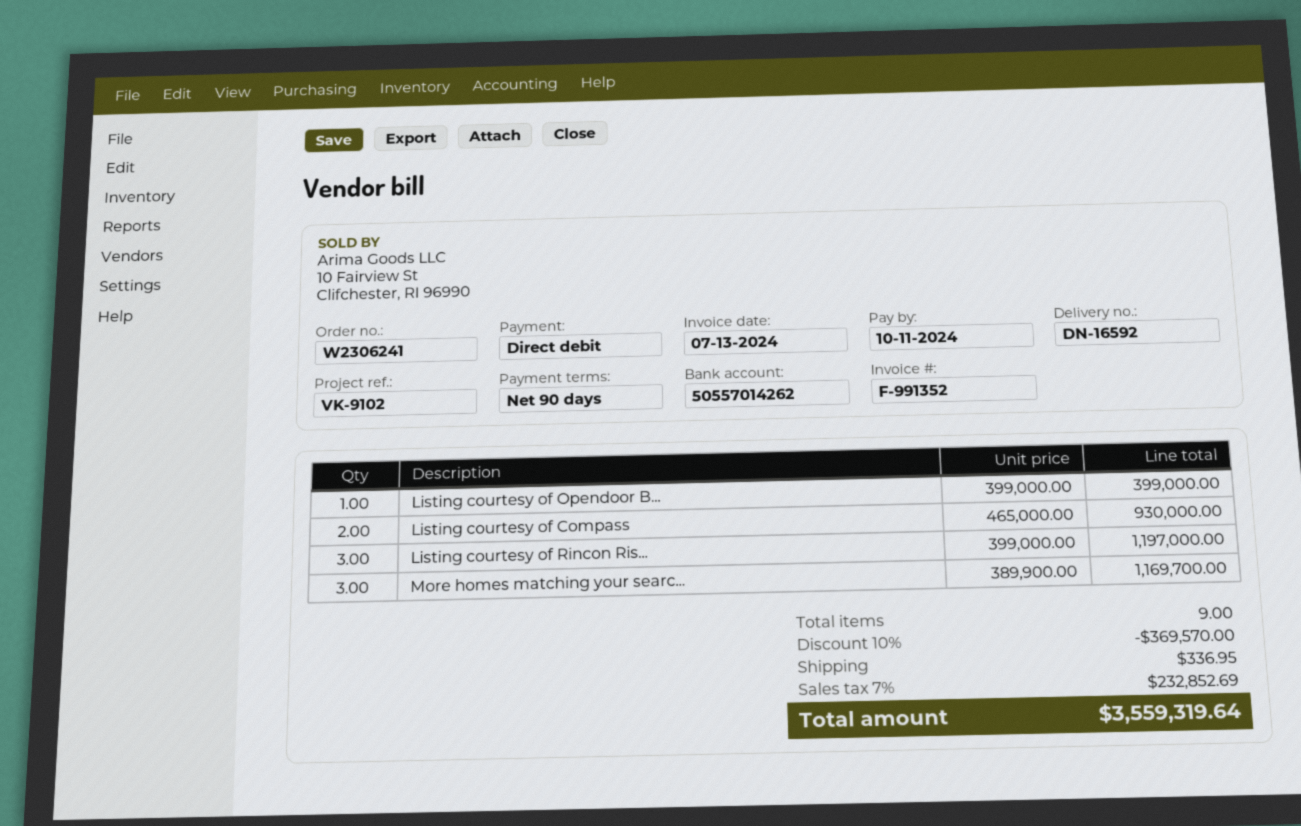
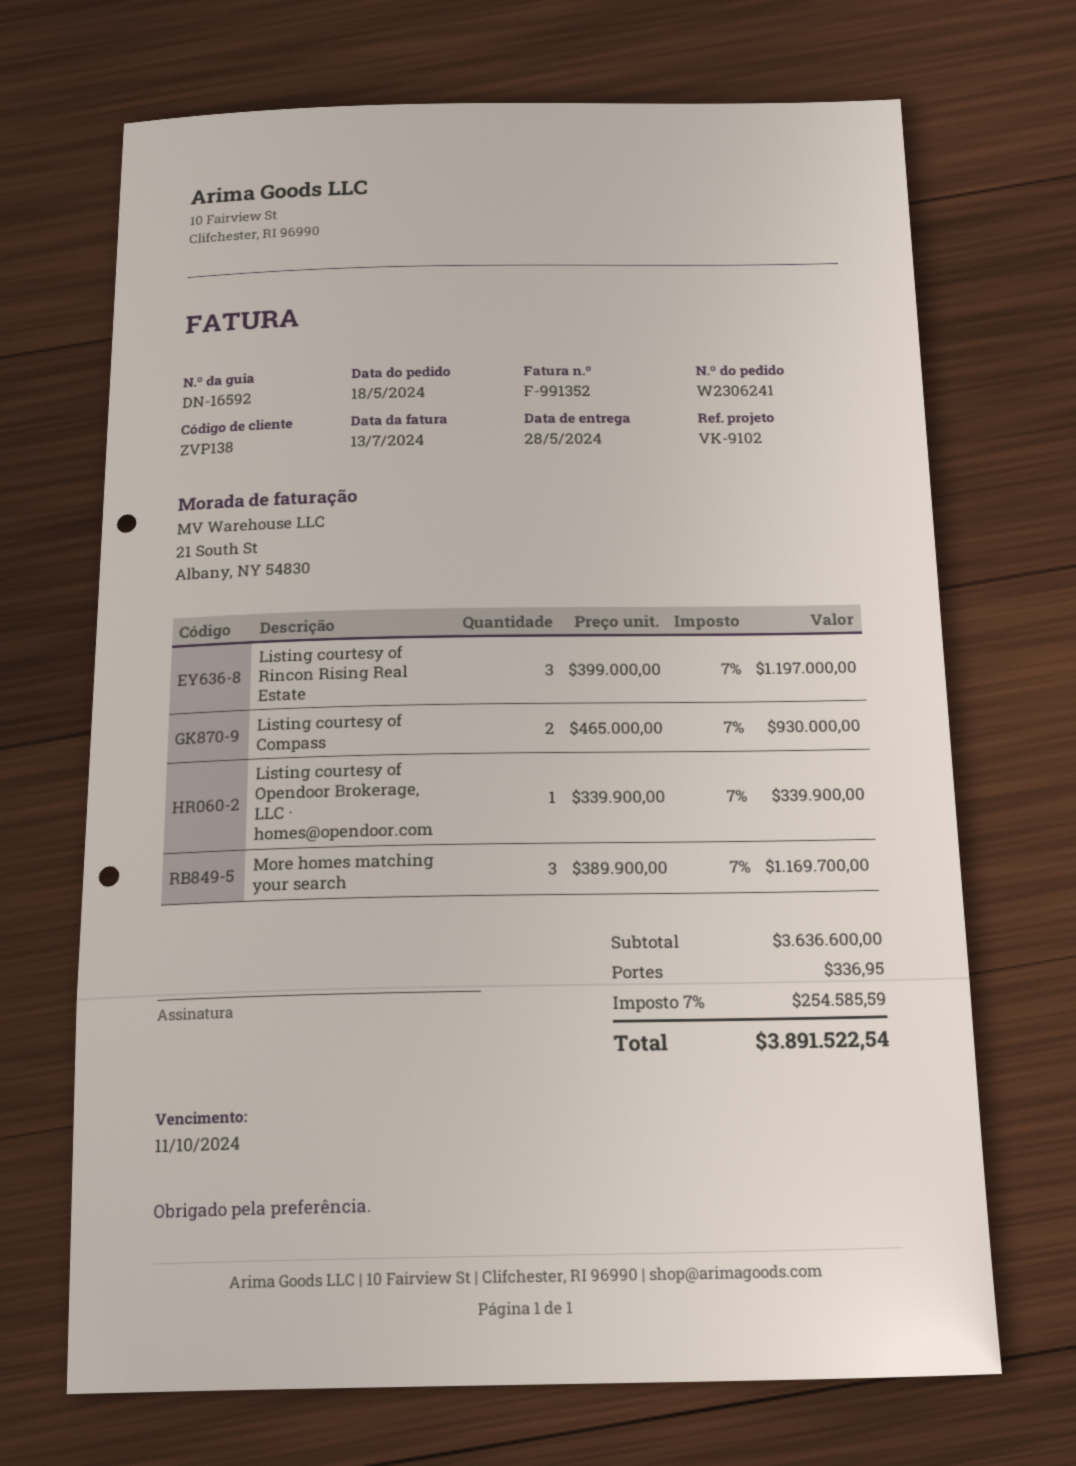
Listing courtesy of Opendoor B...: 1 x 399000.00 = 399000.00 -> 1 x 339900.00 = 339900.00
discount: 10% = 369570.00 -> none
tax: 7% = 232852.69 -> 7% = 254585.59
total: 3559319.64 -> 3891522.54

